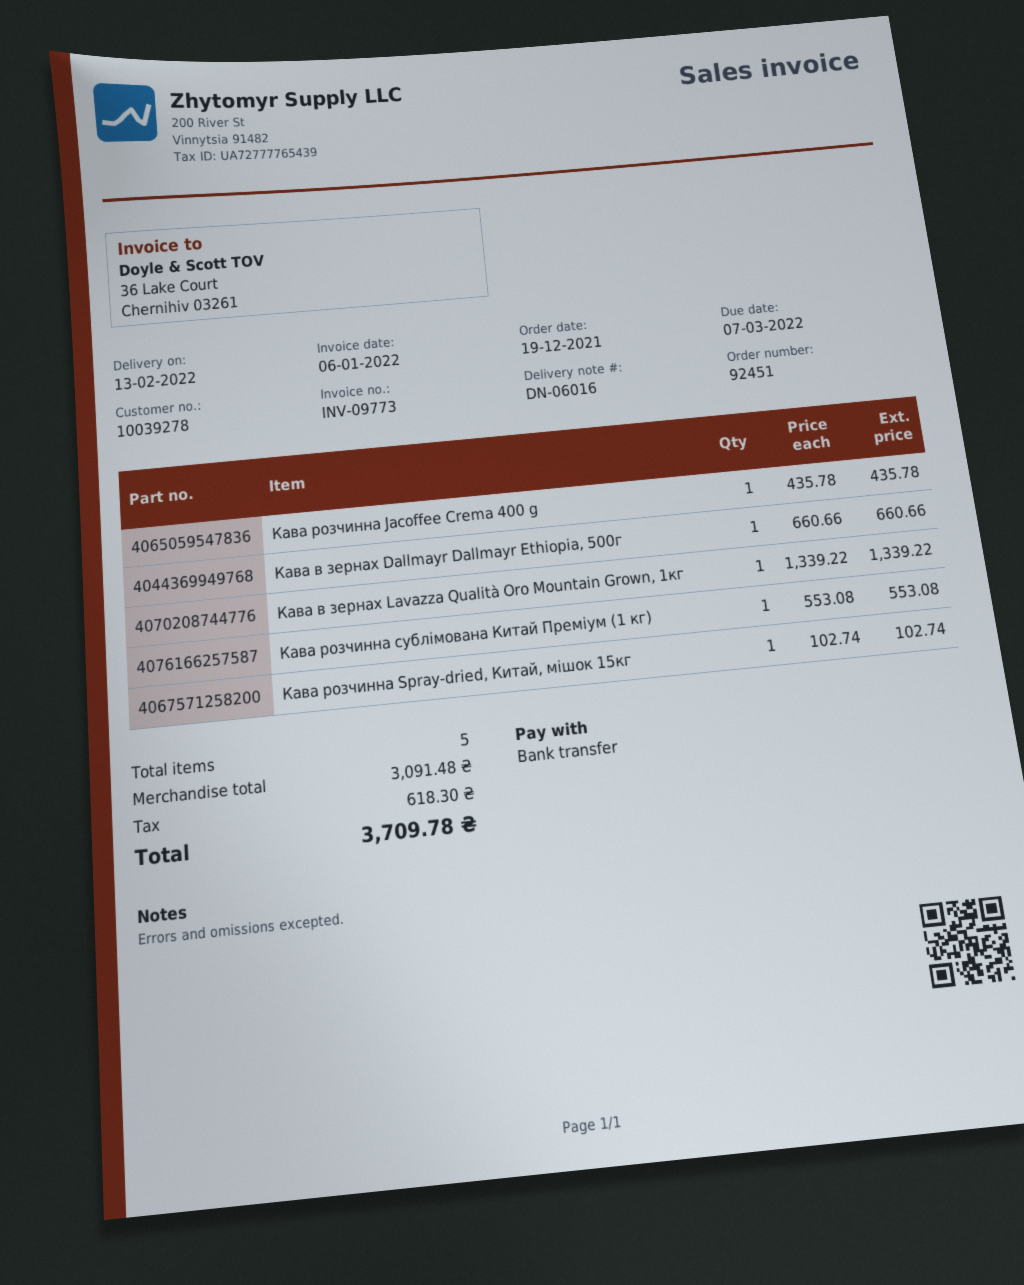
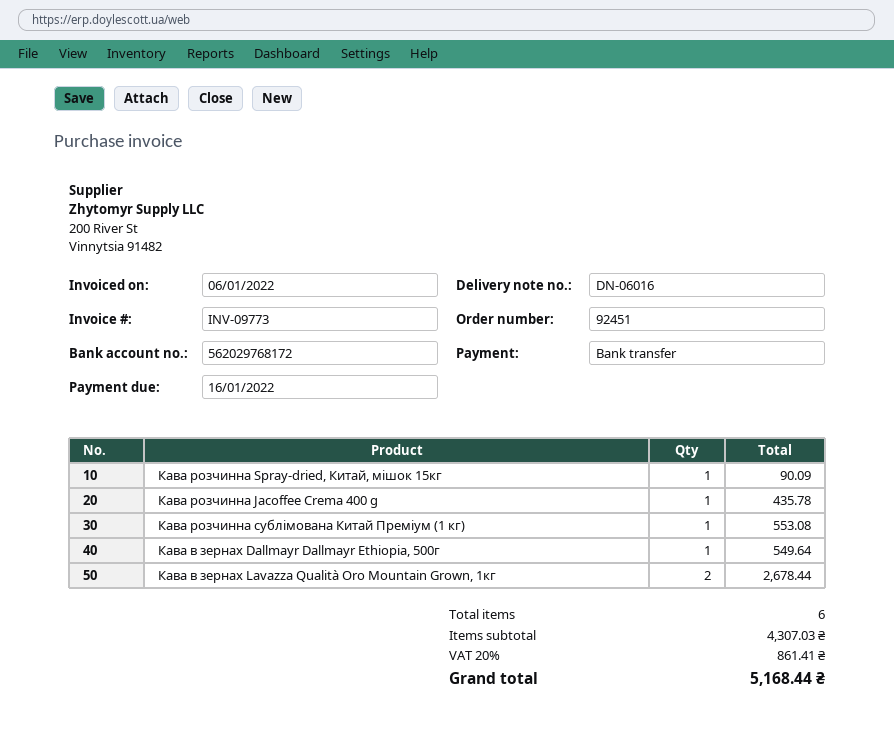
due date: 2022-03-07 -> 2022-01-16
Кава в зернах Dallmayr Dallmayr Ethiopia, 500г: 1 for 660.66 -> 1 for 549.64
Кава в зернах Lavazza Qualità Oro Mountain Grown, 1кг: 1 for 1339.22 -> 2 for 2678.44
Кава розчинна Spray-dried, Китай, мішок 15кг: 1 for 102.74 -> 1 for 90.09
total quantity: 5 -> 6
subtotal: 3091.48 -> 4307.03
tax: 618.30 -> 861.41
total: 3709.78 -> 5168.44

